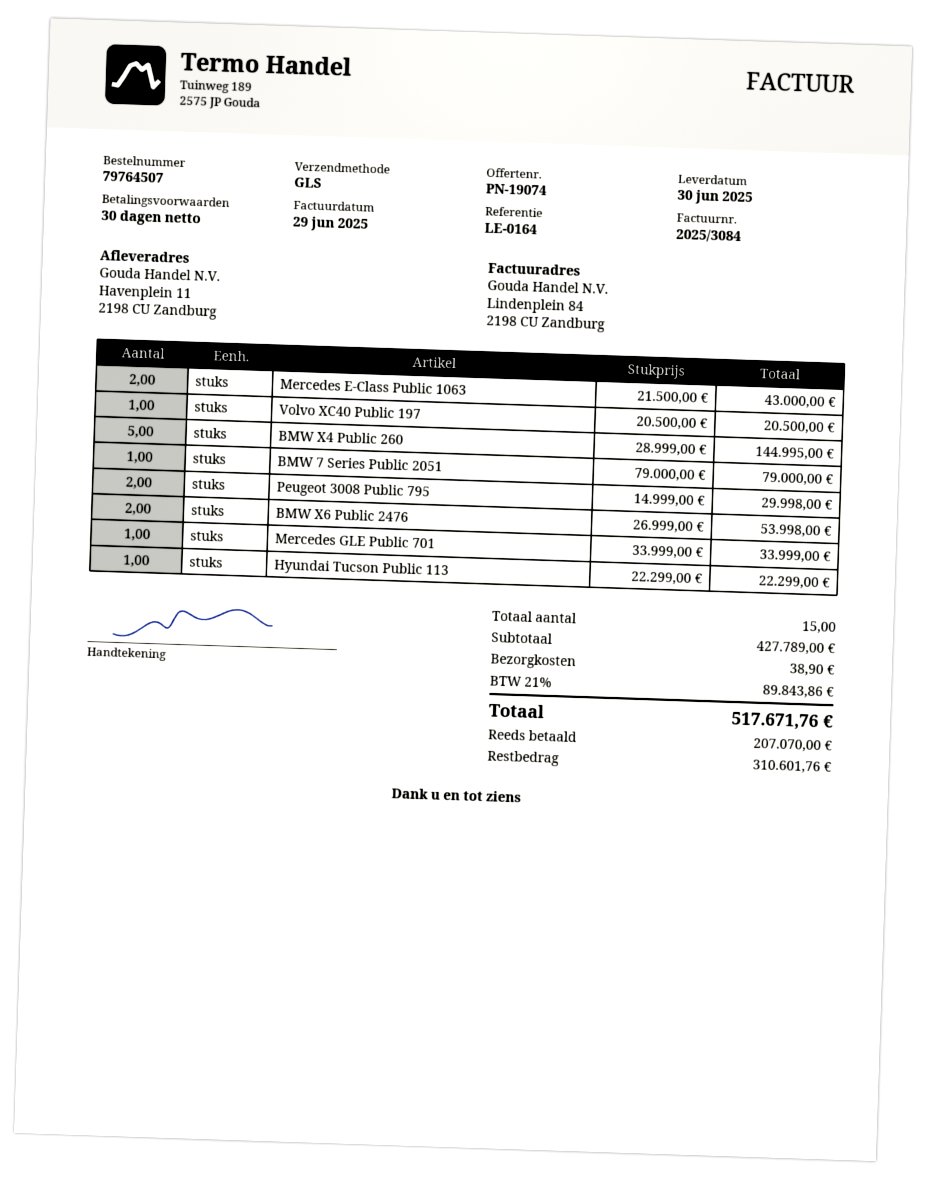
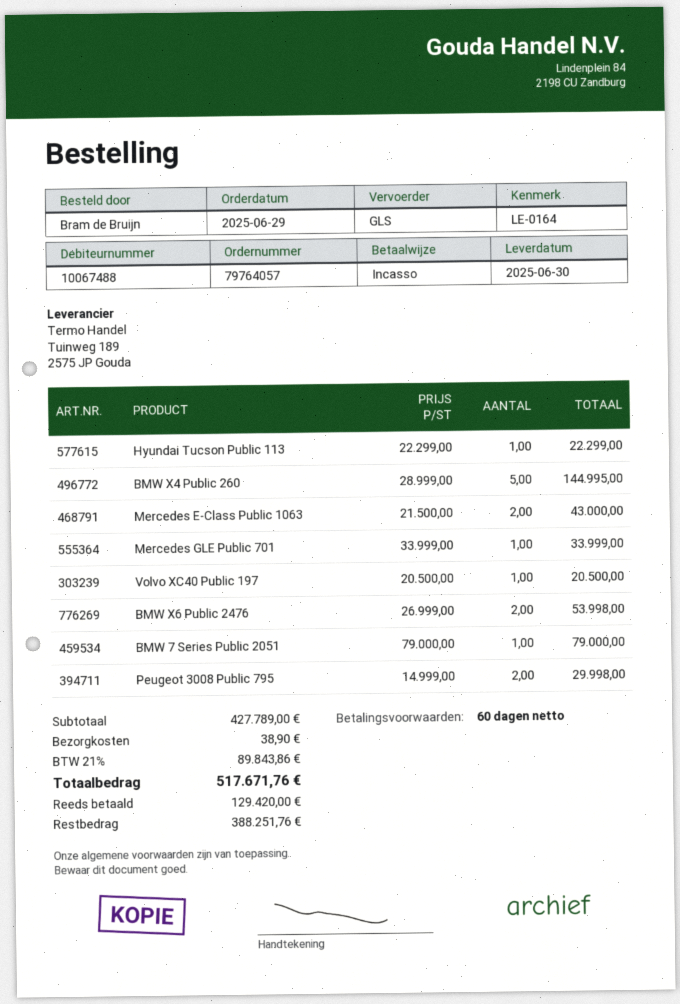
order number: 79764507 -> 79764057
payment terms: 30 days -> 60 days
deposit: 207070.00 -> 129420.00
balance: 310601.76 -> 388251.76

